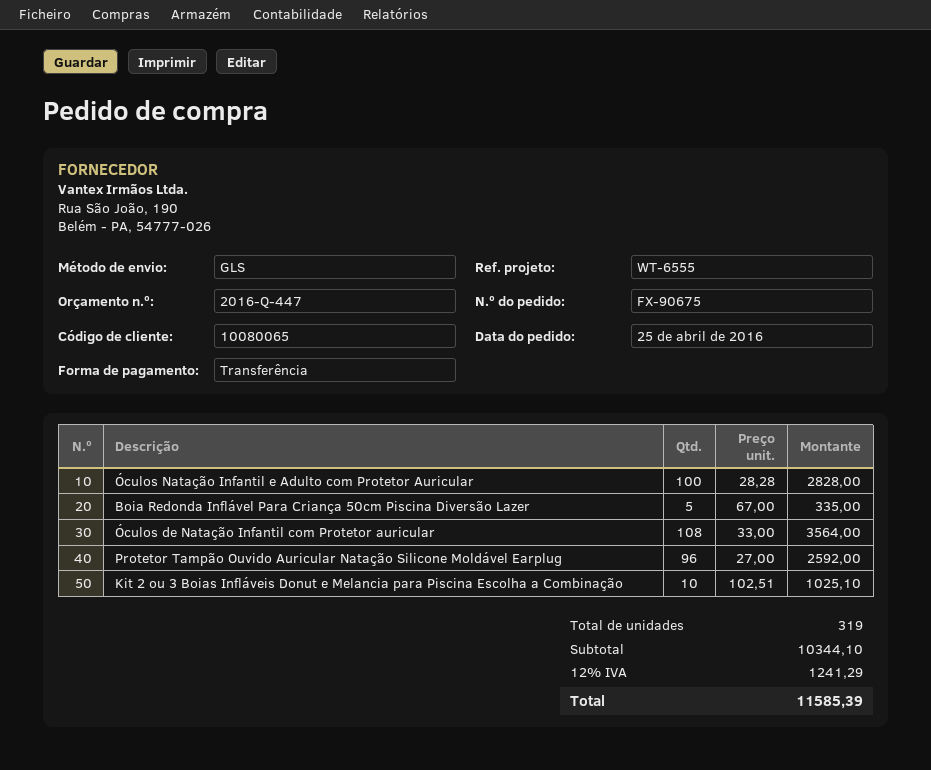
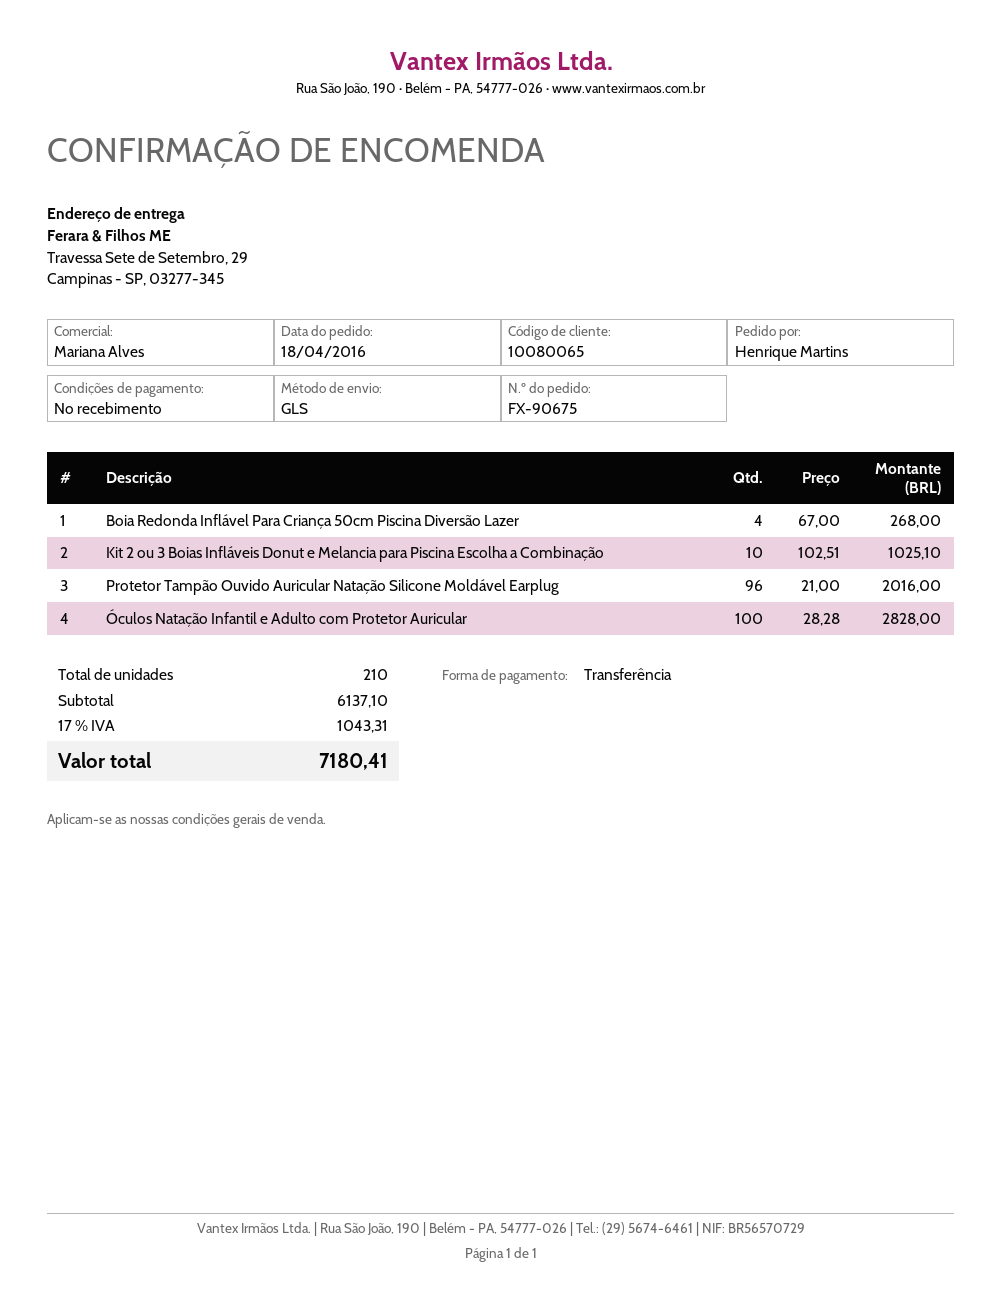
order date: 2016-04-25 -> 2016-04-18
Boia Redonda Inflável Para Criança 50cm Piscina Diversão Lazer: 5 x 67.00 = 335.00 -> 4 x 67.00 = 268.00
Óculos de Natação Infantil com Protetor auricular: 108 x 33.00 = 3564.00 -> none
Protetor Tampão Ouvido Auricular Natação Silicone Moldável Earplug: 96 x 27.00 = 2592.00 -> 96 x 21.00 = 2016.00
total quantity: 319 -> 210
subtotal: 10344.10 -> 6137.10
tax: 12% = 1241.29 -> 17% = 1043.31
total: 11585.39 -> 7180.41

